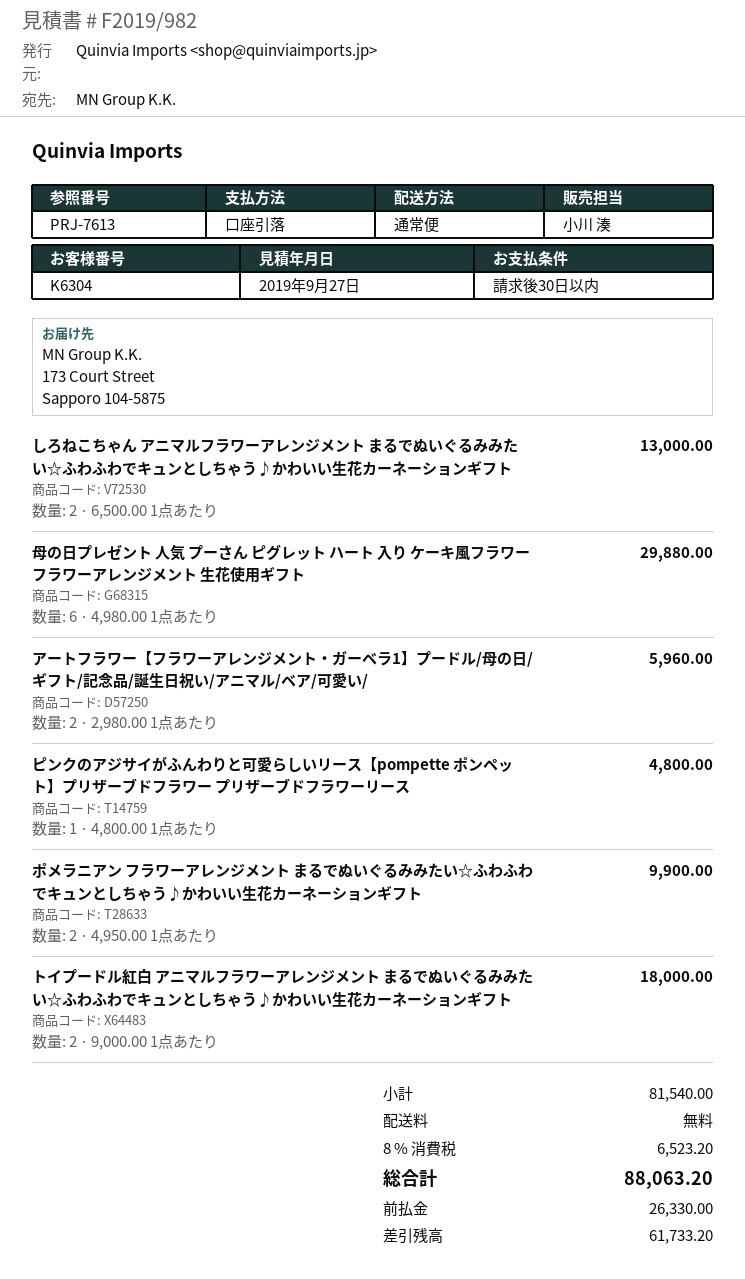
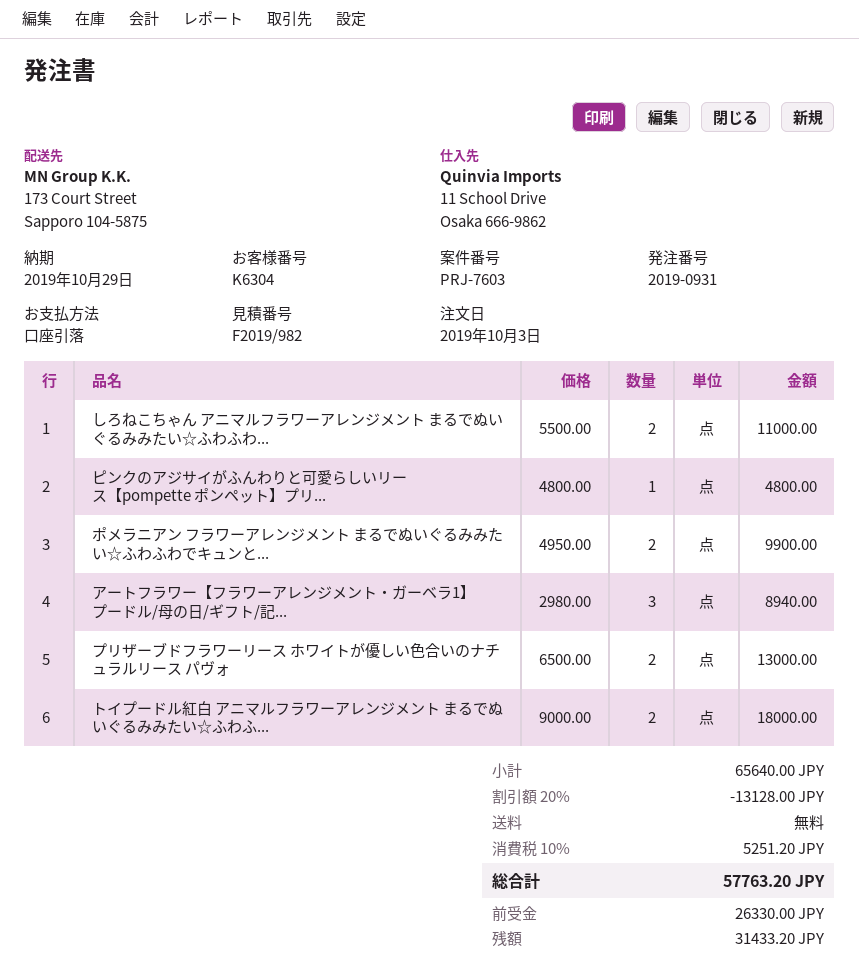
reference: PRJ-7613 -> PRJ-7603
しろねこちゃん アニマルフラワーアレンジメント まるでぬいぐるみみたい☆ふわふわでキュンとしちゃう♪かわいい生花カーネーションギフト: 2 x 6500.00 = 13000.00 -> 2 x 5500.00 = 11000.00
母の日プレゼント 人気 プーさん ピグレット ハート 入り ケーキ風フラワー フラワーアレンジメント 生花使用ギフト: 6 x 4980.00 = 29880.00 -> none
アートフラワー【フラワーアレンジメント・ガーベラ1】プードル/母の日/ギフト/記念品/誕生日祝い/アニマル/ベア/可愛い/: 2 x 2980.00 = 5960.00 -> 3 x 2980.00 = 8940.00
プリザーブドフラワーリース ホワイトが優しい色合いのナチュラルリース パヴォ: none -> 2 x 6500.00 = 13000.00
subtotal: 81540.00 -> 65640.00
discount: none -> 20% = 13128.00
tax: 8% = 6523.20 -> 10% = 5251.20
total: 88063.20 -> 57763.20
balance: 61733.20 -> 31433.20

